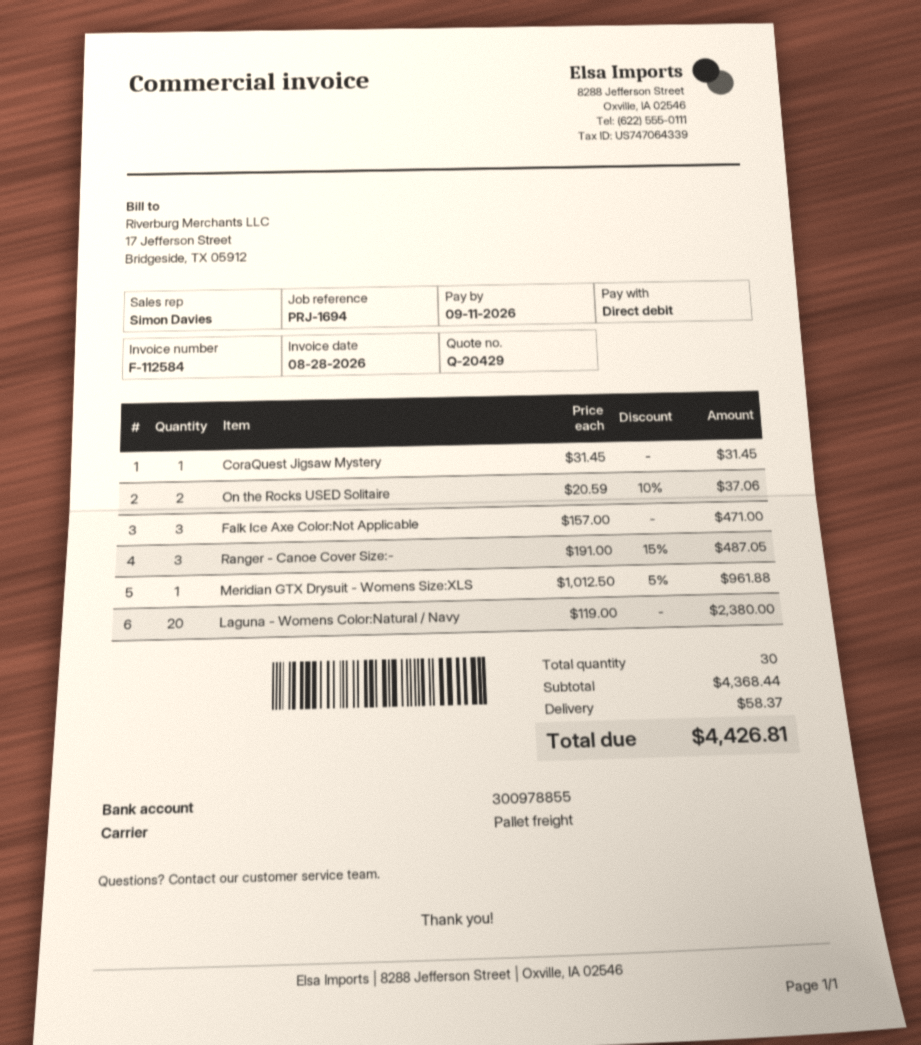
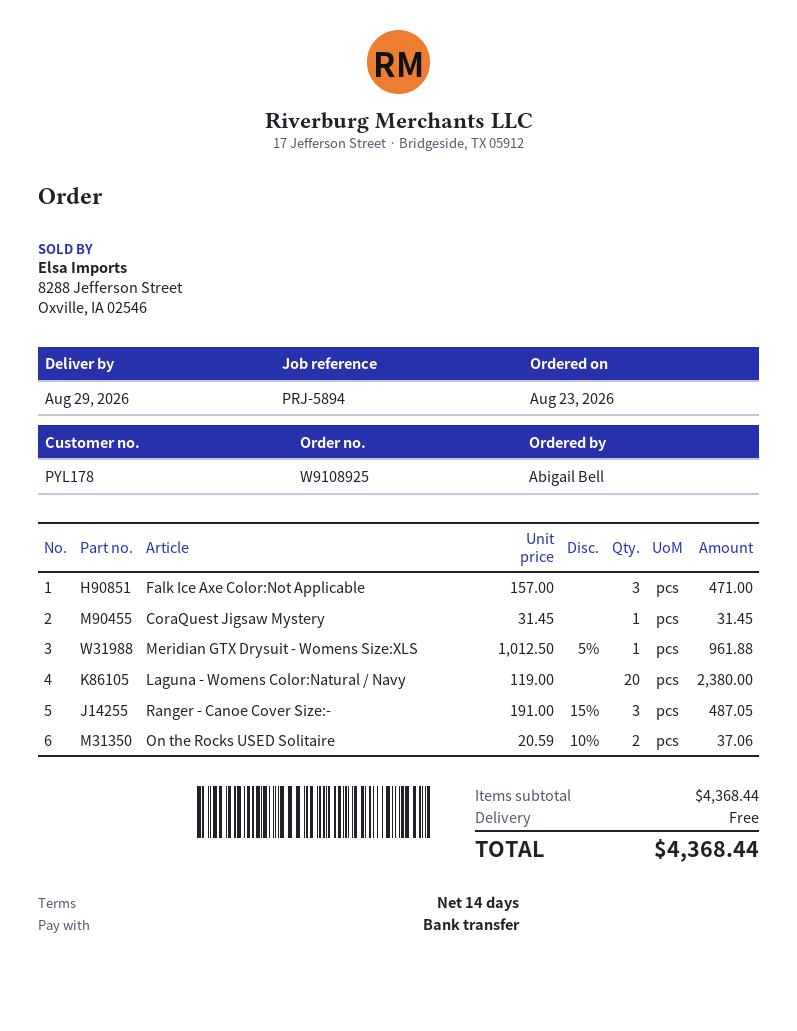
reference: PRJ-1694 -> PRJ-5894
payment method: direct debit -> bank transfer
shipping: 58.37 -> 0.00
total: 4426.81 -> 4368.44

